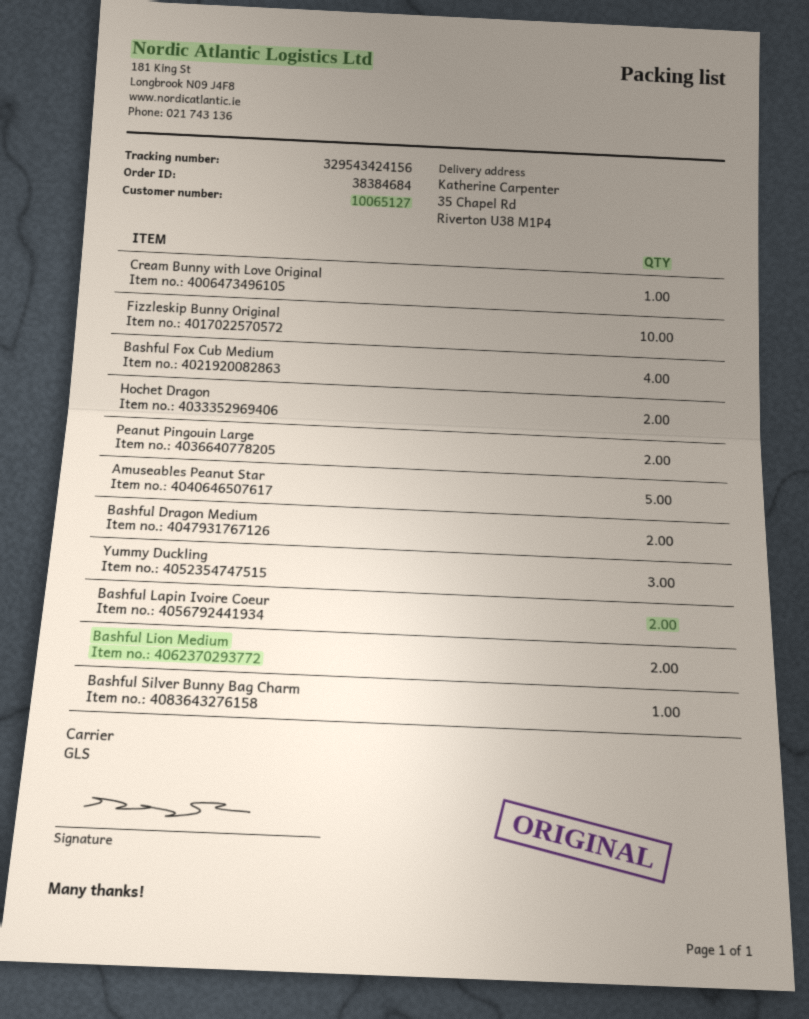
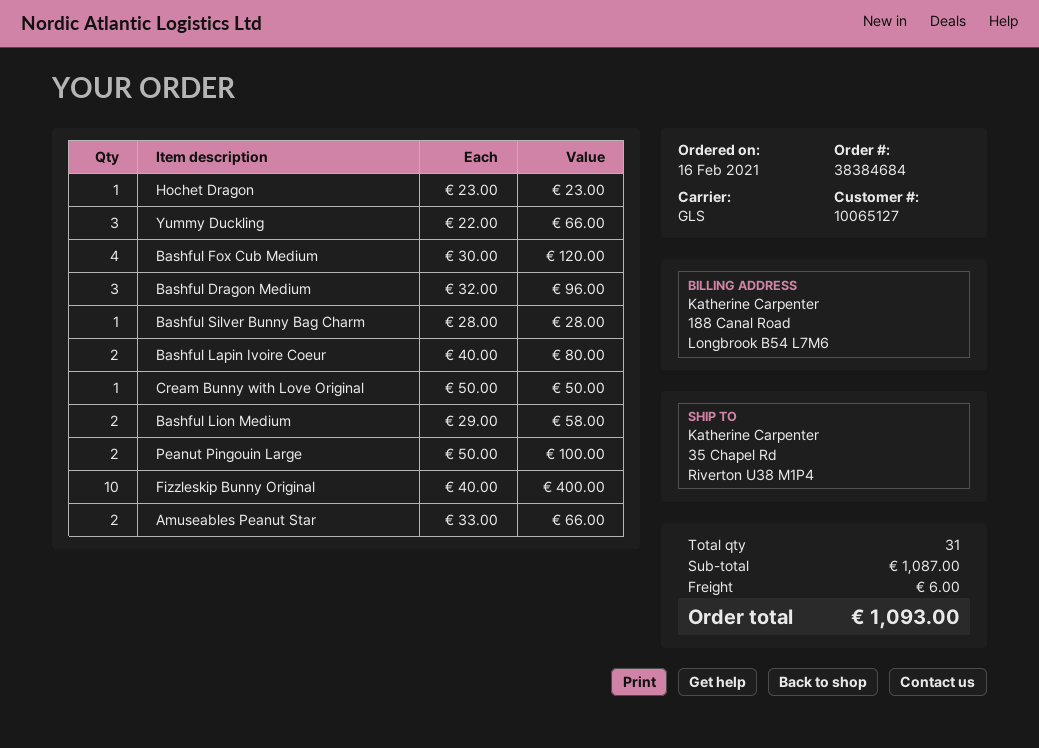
Hochet Dragon: 2 -> 1
Amuseables Peanut Star: 5 -> 2
Bashful Dragon Medium: 2 -> 3

